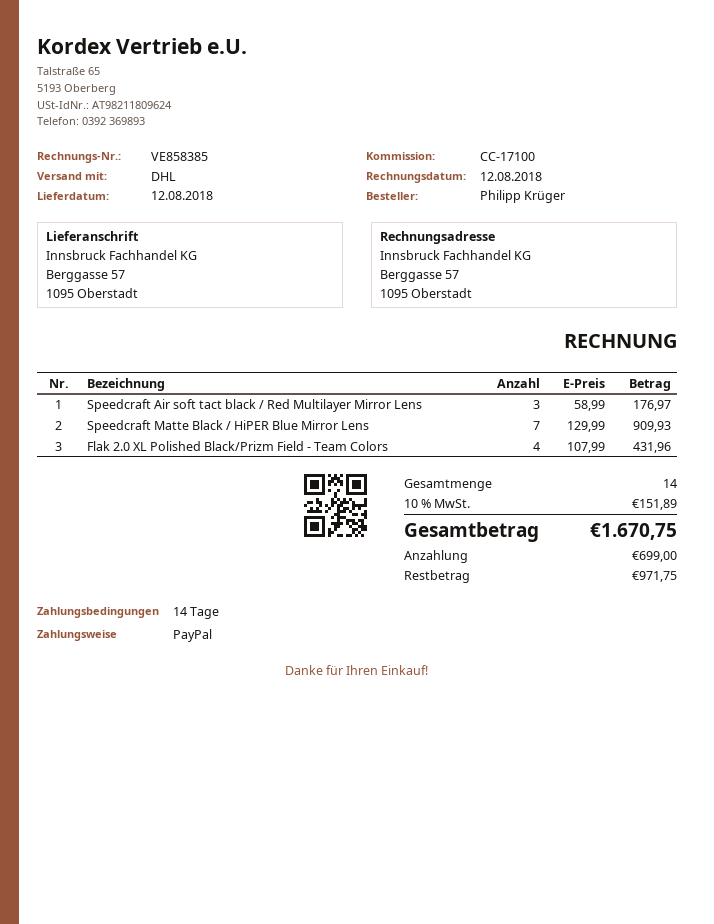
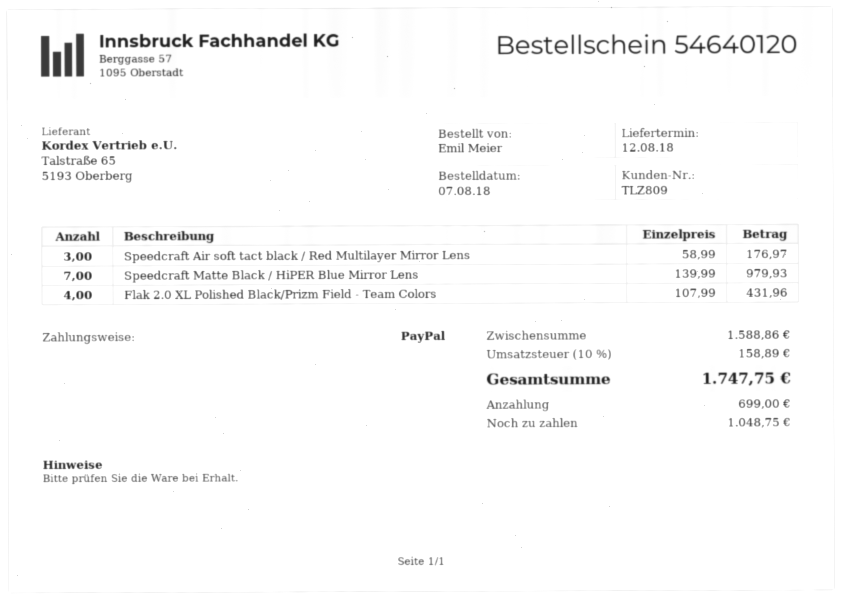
ordered by: Philipp Krüger -> Emil Meier
Speedcraft Matte Black / HiPER Blue Mirror Lens: 7 x 129.99 = 909.93 -> 7 x 139.99 = 979.93
tax: 10% = 151.89 -> 10% = 158.89
total: 1670.75 -> 1747.75
balance: 971.75 -> 1048.75

